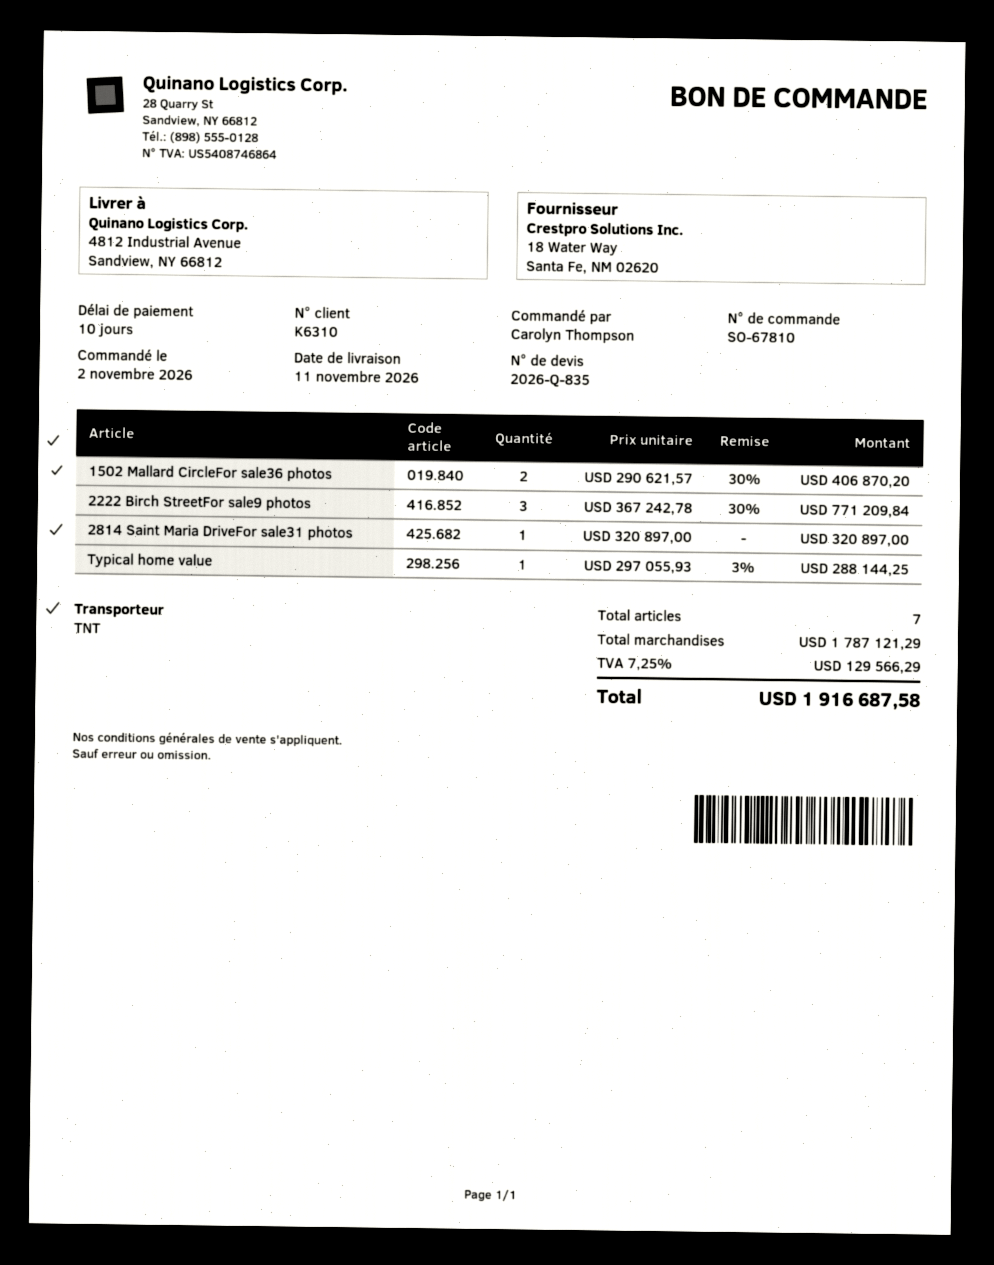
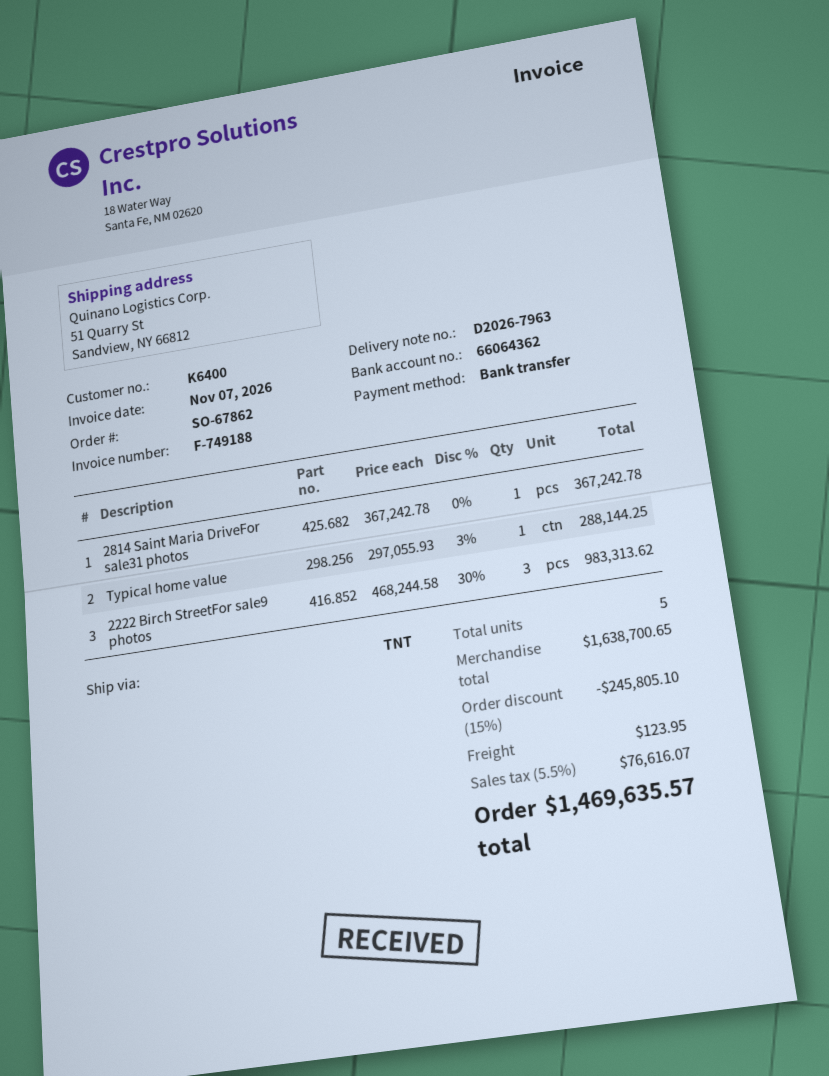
order number: SO-67810 -> SO-67862
customer number: K6310 -> K6400
ship to: 4812 Industrial Avenue, Sandview, NY 66812 -> 51 Quarry St, Sandview, NY 66812
1502 Mallard CircleFor sale36 photos: 2 x 290621.57 - 30% = 406870.20 -> none
2222 Birch StreetFor sale9 photos: 3 x 367242.78 - 30% = 771209.84 -> 3 x 468244.58 - 30% = 983313.62
2814 Saint Maria DriveFor sale31 photos: 1 x 320897.00 = 320897.00 -> 1 x 367242.78 = 367242.78
total quantity: 7 -> 5
subtotal: 1787121.29 -> 1638700.65
discount: none -> 15% = 245805.10
shipping: none -> 123.95
tax: 7.25% = 129566.29 -> 5.5% = 76616.07
total: 1916687.58 -> 1469635.57

